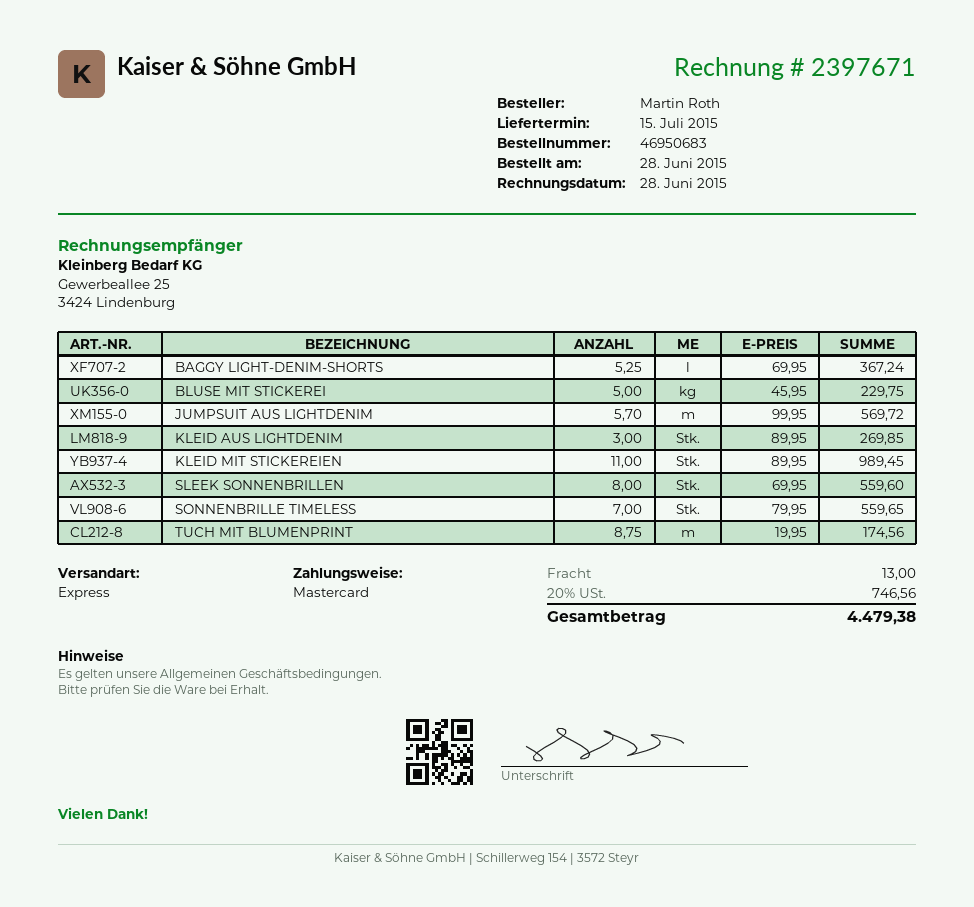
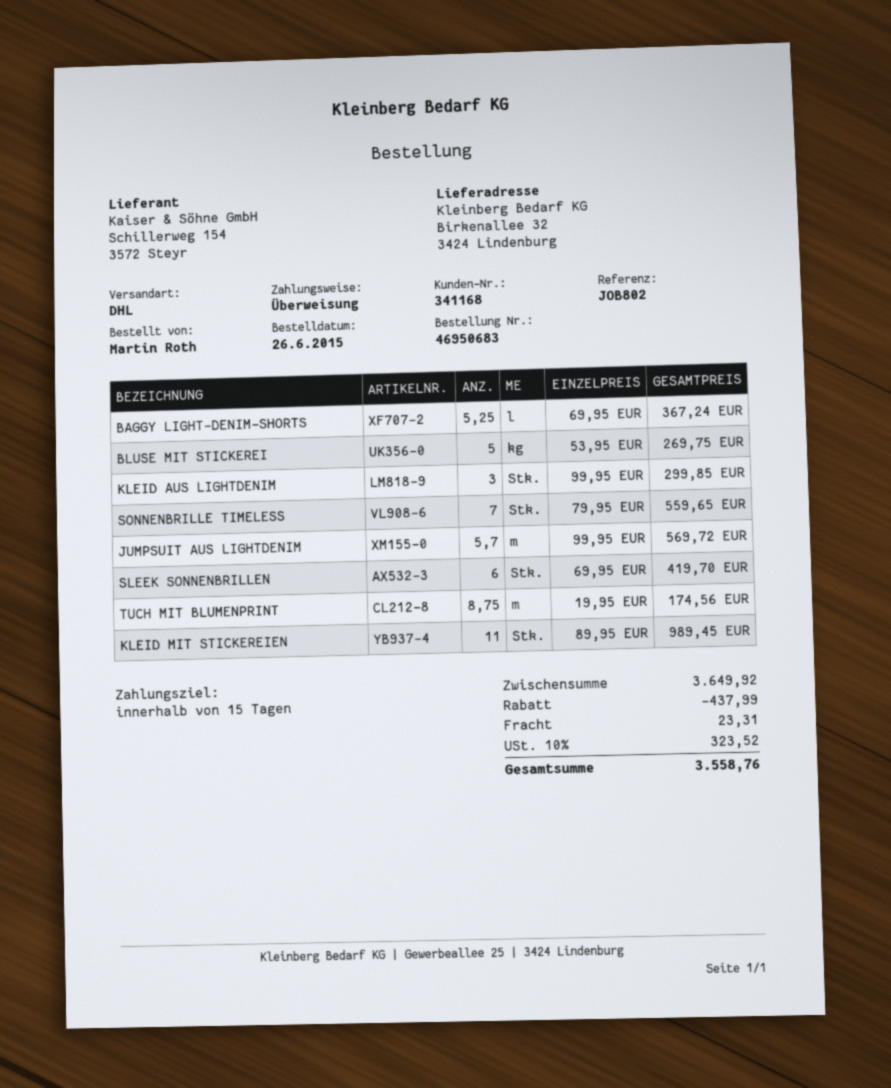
order date: 2015-06-28 -> 2015-06-26
payment method: Mastercard -> bank transfer
shipping method: express -> DHL
BLUSE MIT STICKEREI: 5 x 45.95 = 229.75 -> 5 x 53.95 = 269.75
KLEID AUS LIGHTDENIM: 3 x 89.95 = 269.85 -> 3 x 99.95 = 299.85
SLEEK SONNENBRILLEN: 8 x 69.95 = 559.60 -> 6 x 69.95 = 419.70
discount: none -> 437.99
shipping: 13.00 -> 23.31
tax: 20% = 746.56 -> 10% = 323.52
total: 4479.38 -> 3558.76

